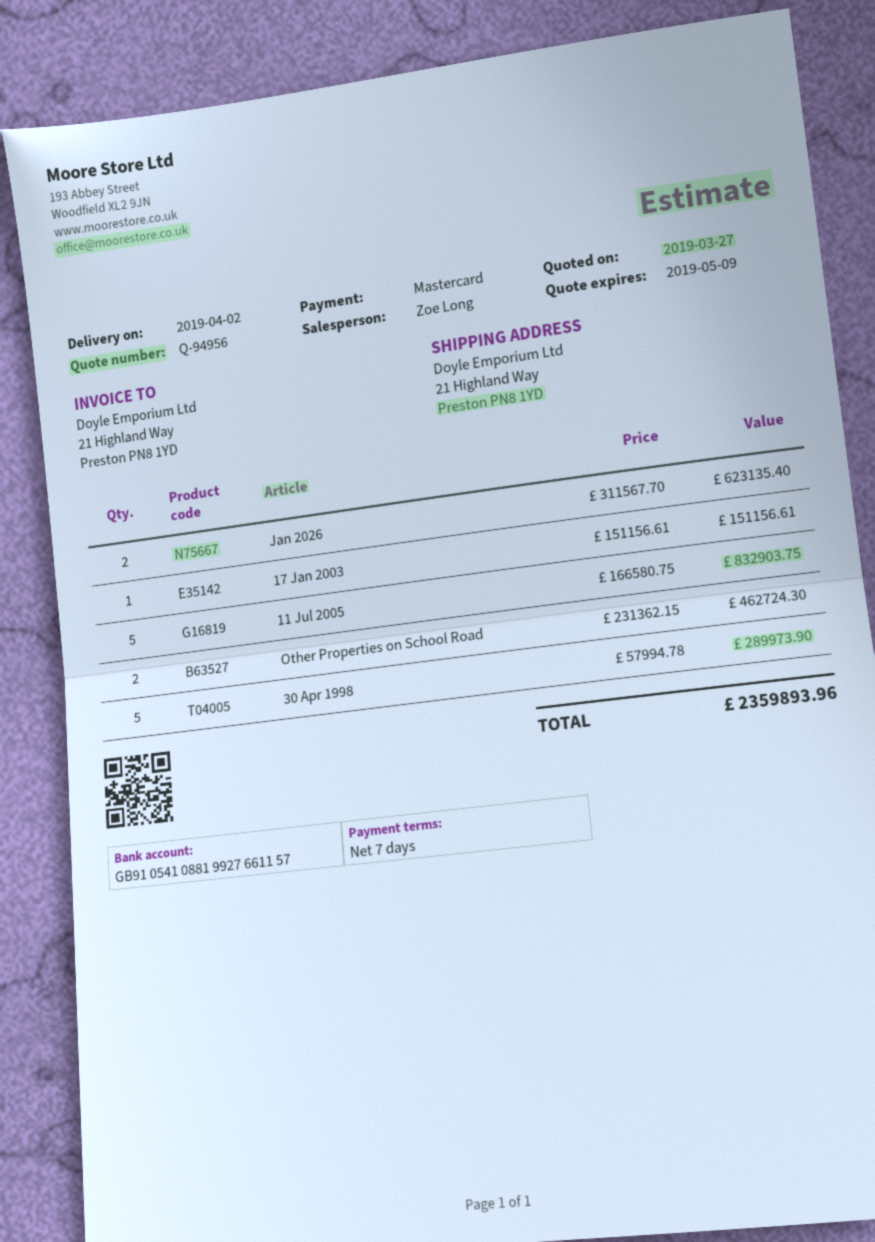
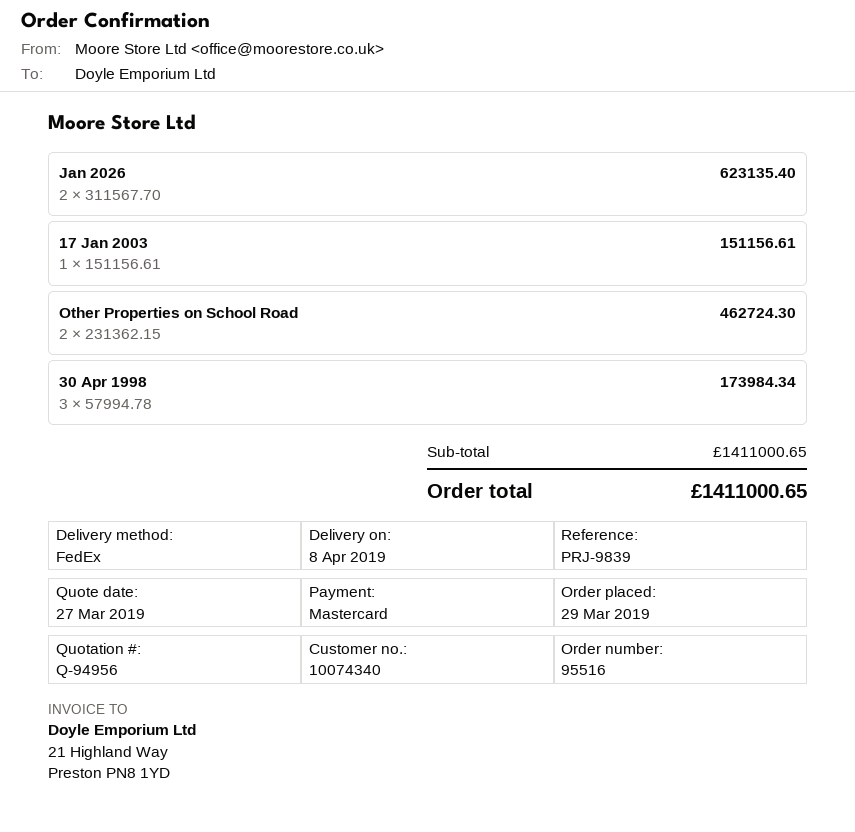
delivery date: 2019-04-02 -> 2019-04-08
11 Jul 2005: 5 x 166580.75 = 832903.75 -> none
30 Apr 1998: 5 x 57994.78 = 289973.90 -> 3 x 57994.78 = 173984.34
total: 2359893.96 -> 1411000.65

